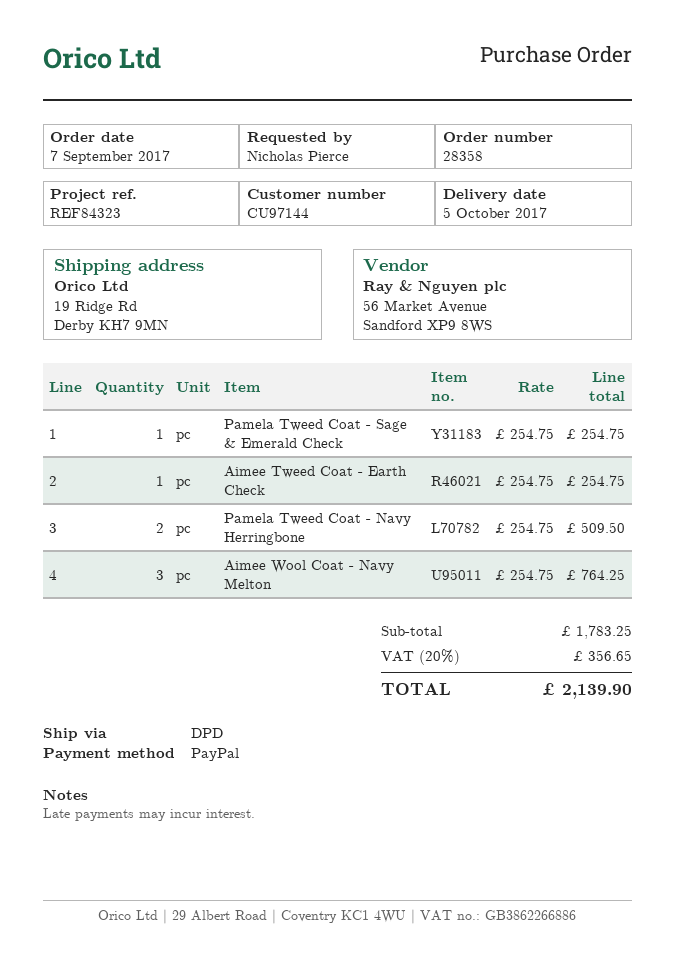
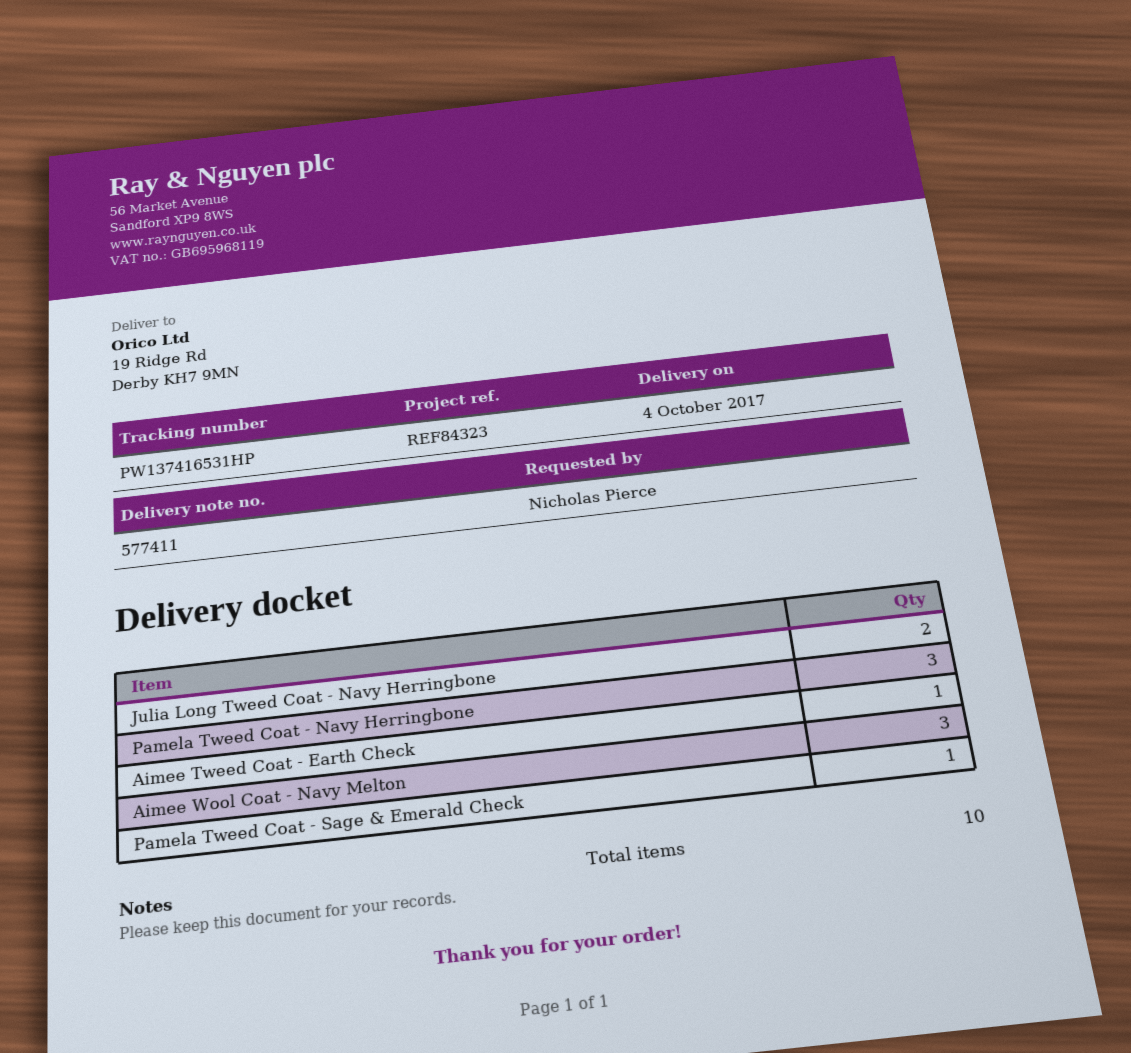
delivery date: 2017-10-05 -> 2017-10-04
Pamela Tweed Coat - Navy Herringbone: 2 -> 3
Julia Long Tweed Coat - Navy Herringbone: none -> 2

